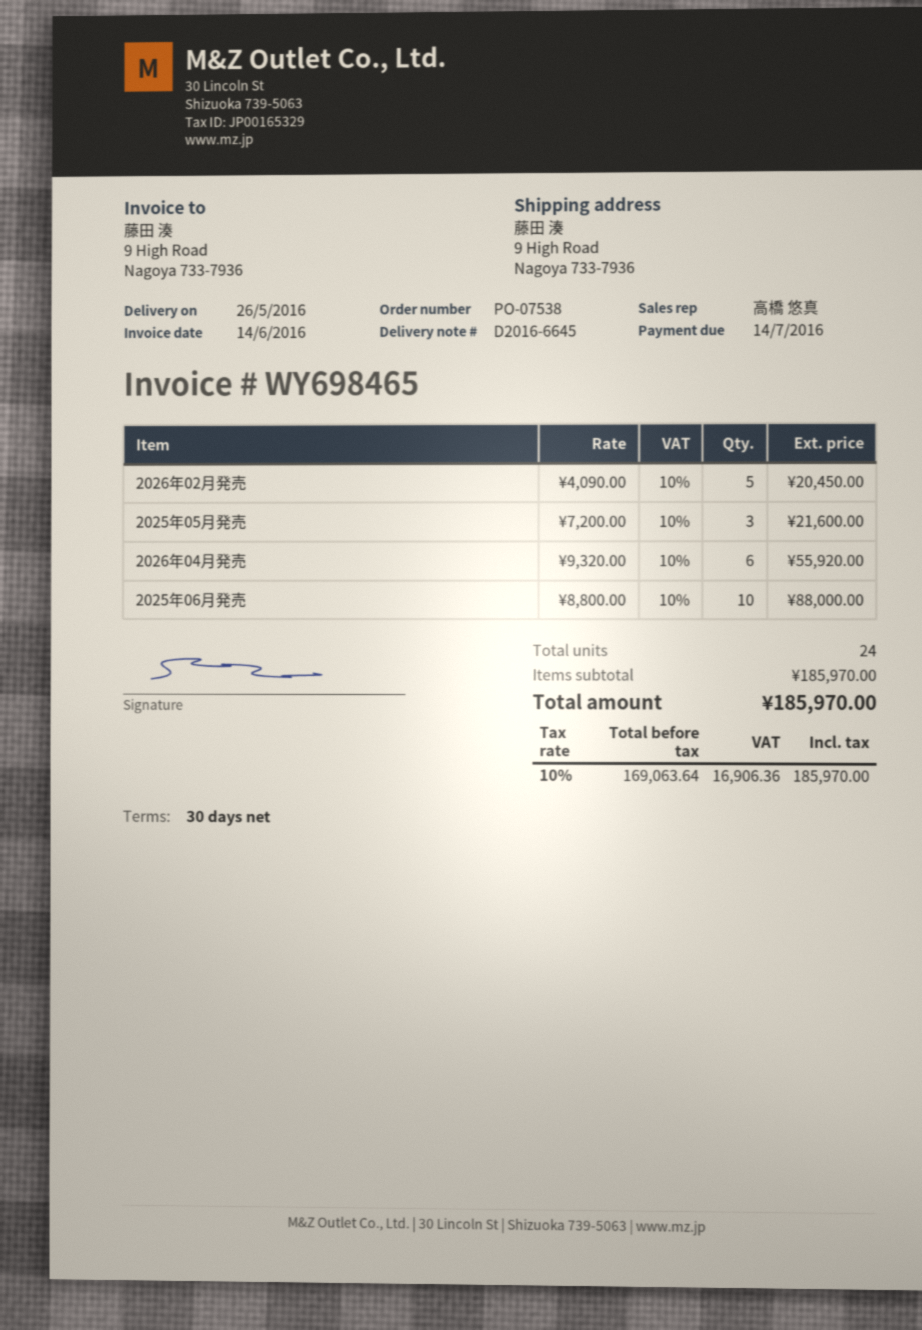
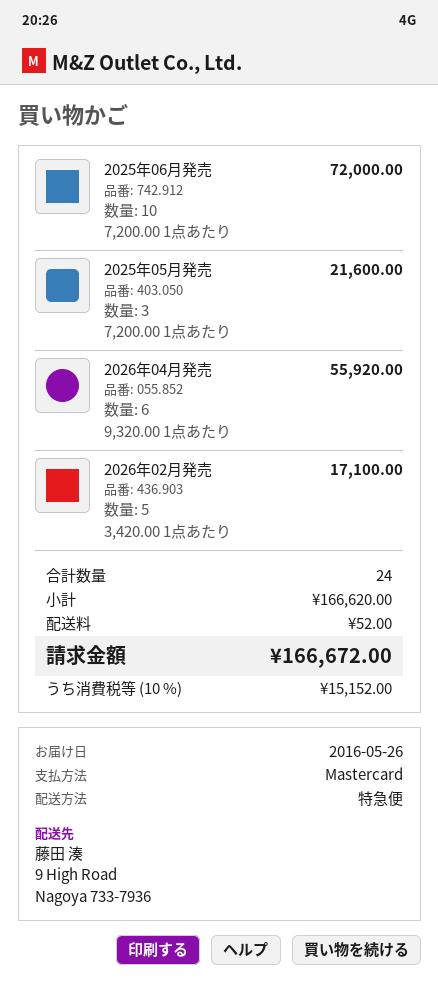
2026年02月発売: 5 x 4090.00 = 20450.00 -> 5 x 3420.00 = 17100.00
2025年06月発売: 10 x 8800.00 = 88000.00 -> 10 x 7200.00 = 72000.00
subtotal: 185970.00 -> 166620.00
shipping: none -> 52.00
tax: 10% = 16906.36 -> 10% = 15152.00
total: 185970.00 -> 166672.00

